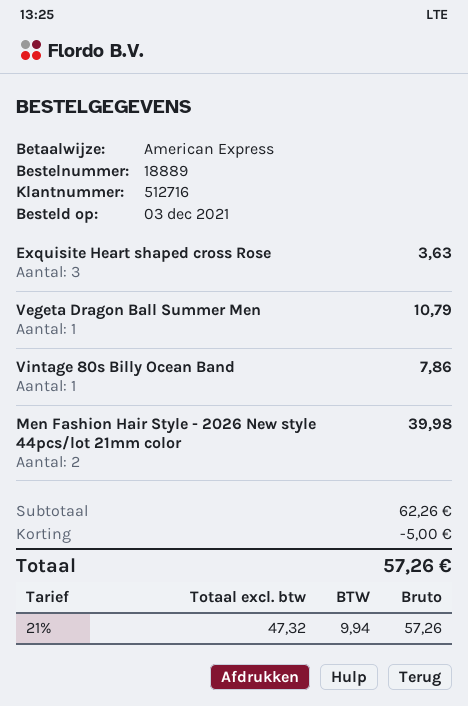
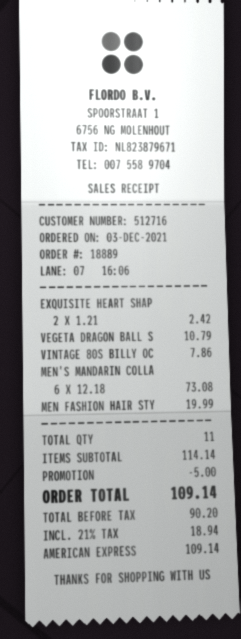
Exquisite Heart shaped cross Rose: 3 for 3.63 -> 2 for 2.42
Men Fashion Hair Style - 2026 New style 44pcs/lot 21mm color: 2 for 39.98 -> 1 for 19.99
MEN'S MANDARIN COLLA: none -> 6 for 73.08
subtotal: 62.26 -> 114.14
net: 47.32 -> 90.20
tax: 21% = 9.94 -> 21% = 18.94
total: 57.26 -> 109.14

